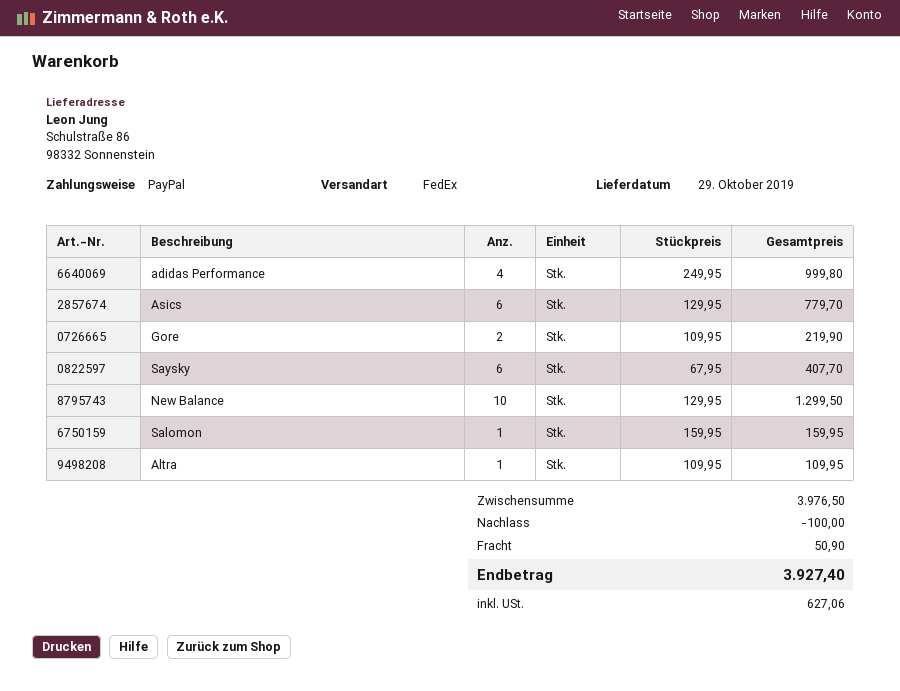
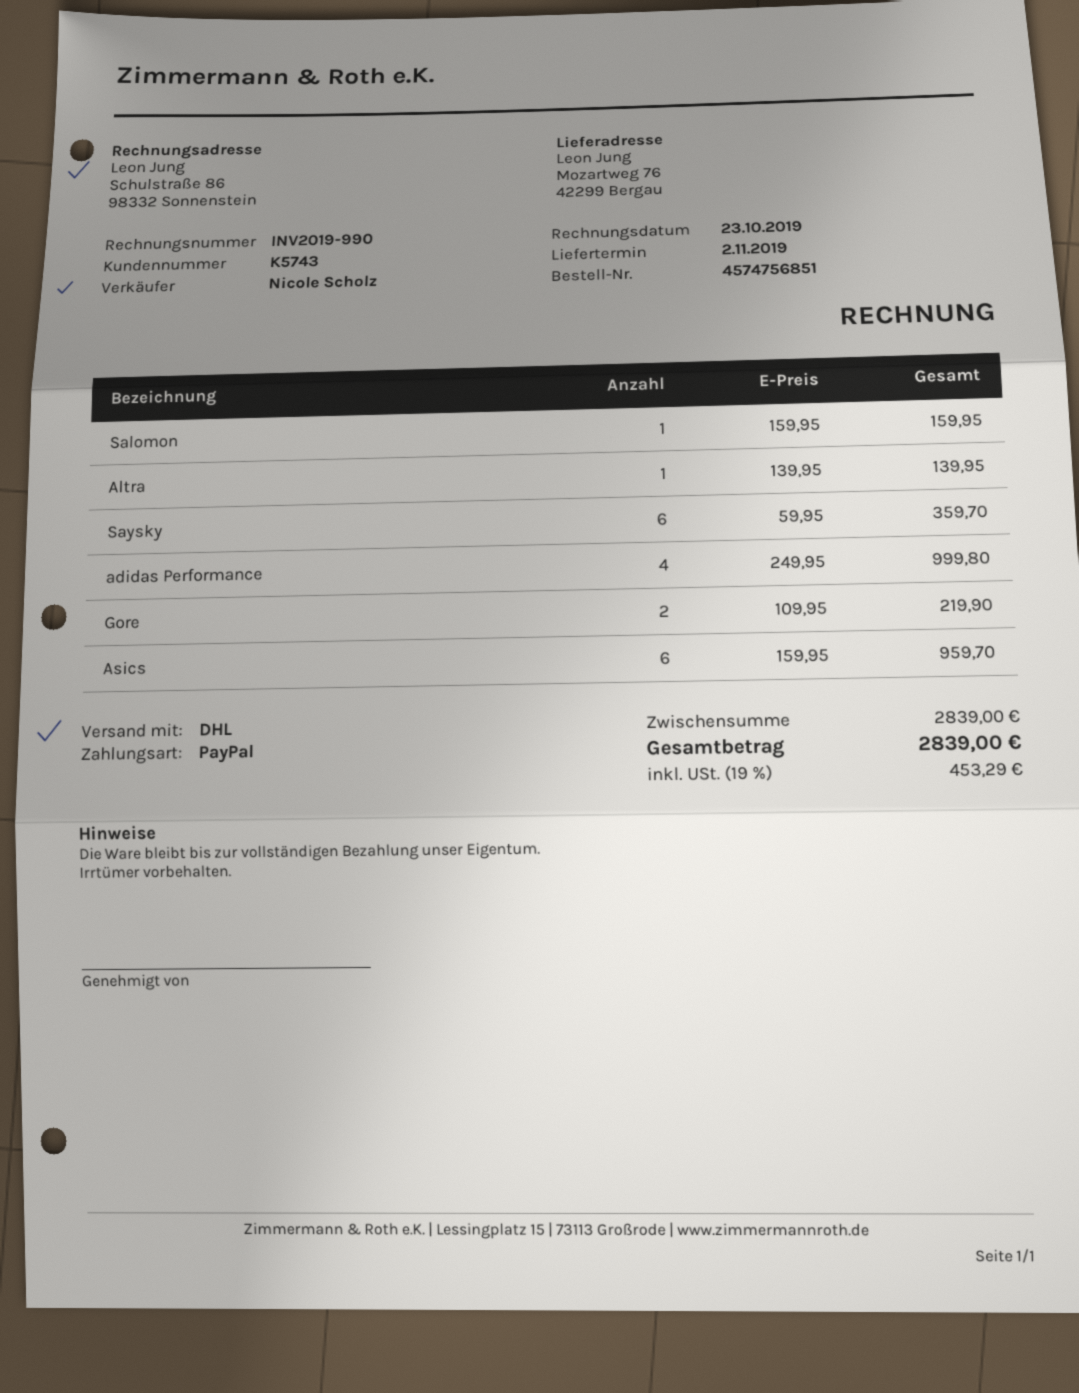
delivery date: 2019-10-29 -> 2019-11-02
shipping method: FedEx -> DHL
ship to: Schulstraße 86, 98332 Sonnenstein -> Mozartweg 76, 42299 Bergau
Asics: 6 x 129.95 = 779.70 -> 6 x 159.95 = 959.70
Saysky: 6 x 67.95 = 407.70 -> 6 x 59.95 = 359.70
New Balance: 10 x 129.95 = 1299.50 -> none
Altra: 1 x 109.95 = 109.95 -> 1 x 139.95 = 139.95
subtotal: 3976.50 -> 2839.00
discount: 100.00 -> none
shipping: 50.90 -> none
tax: 627.06 -> 453.29
total: 3927.40 -> 2839.00

